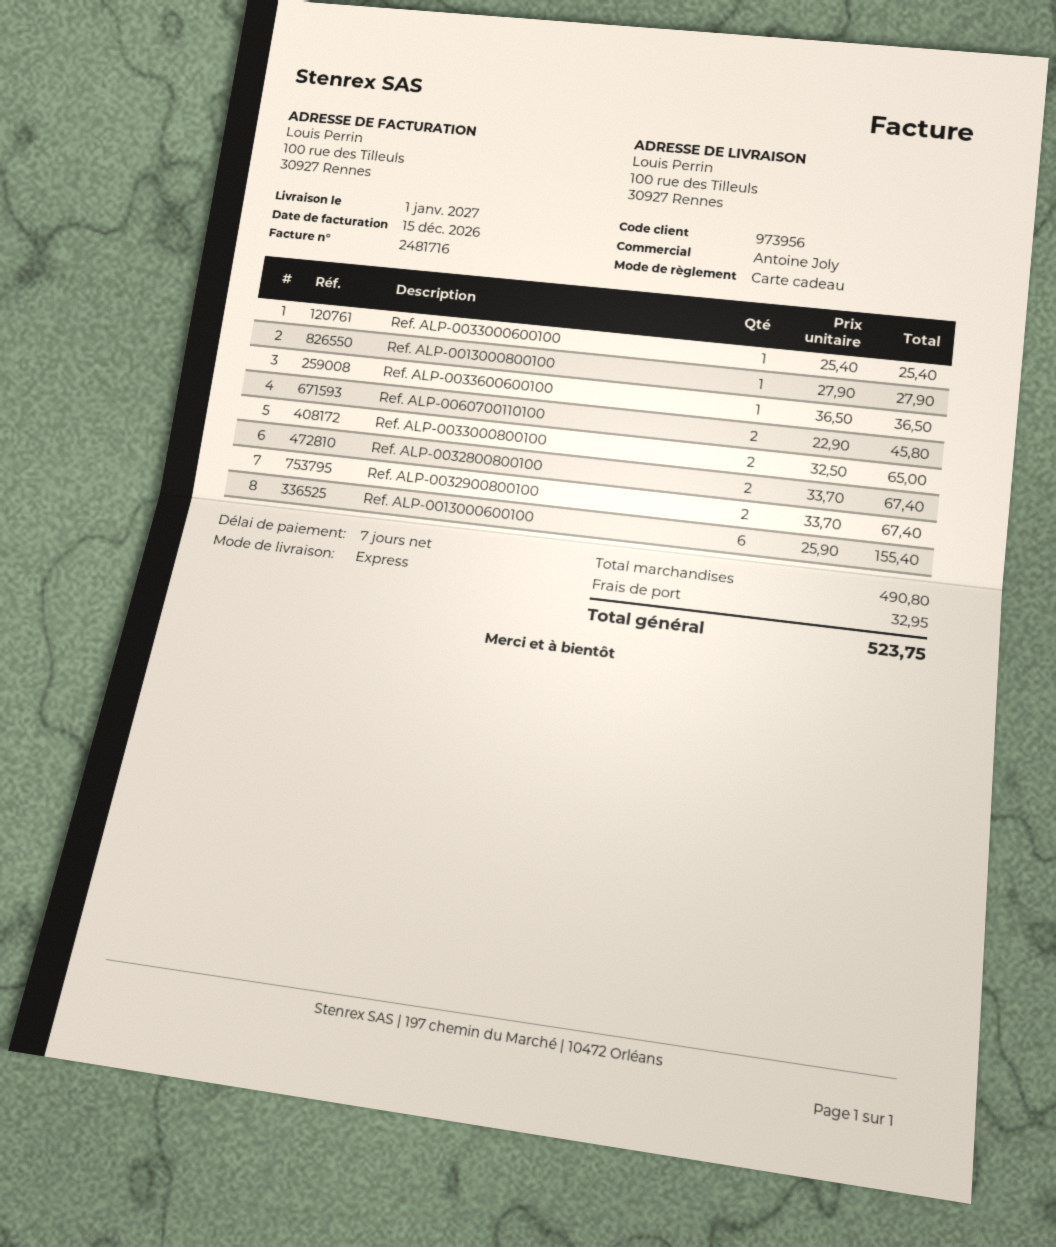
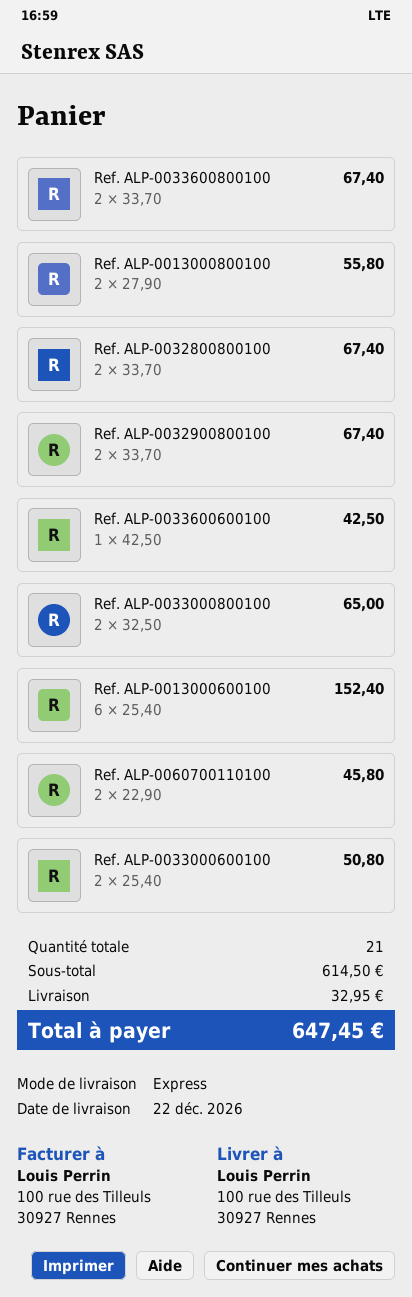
delivery date: 2027-01-01 -> 2026-12-22
Ref. ALP-0033000600100: 1 x 25.40 = 25.40 -> 2 x 25.40 = 50.80
Ref. ALP-0013000800100: 1 x 27.90 = 27.90 -> 2 x 27.90 = 55.80
Ref. ALP-0033600600100: 1 x 36.50 = 36.50 -> 1 x 42.50 = 42.50
Ref. ALP-0013000600100: 6 x 25.90 = 155.40 -> 6 x 25.40 = 152.40
Ref. ALP-0033600800100: none -> 2 x 33.70 = 67.40
subtotal: 490.80 -> 614.50
total: 523.75 -> 647.45

